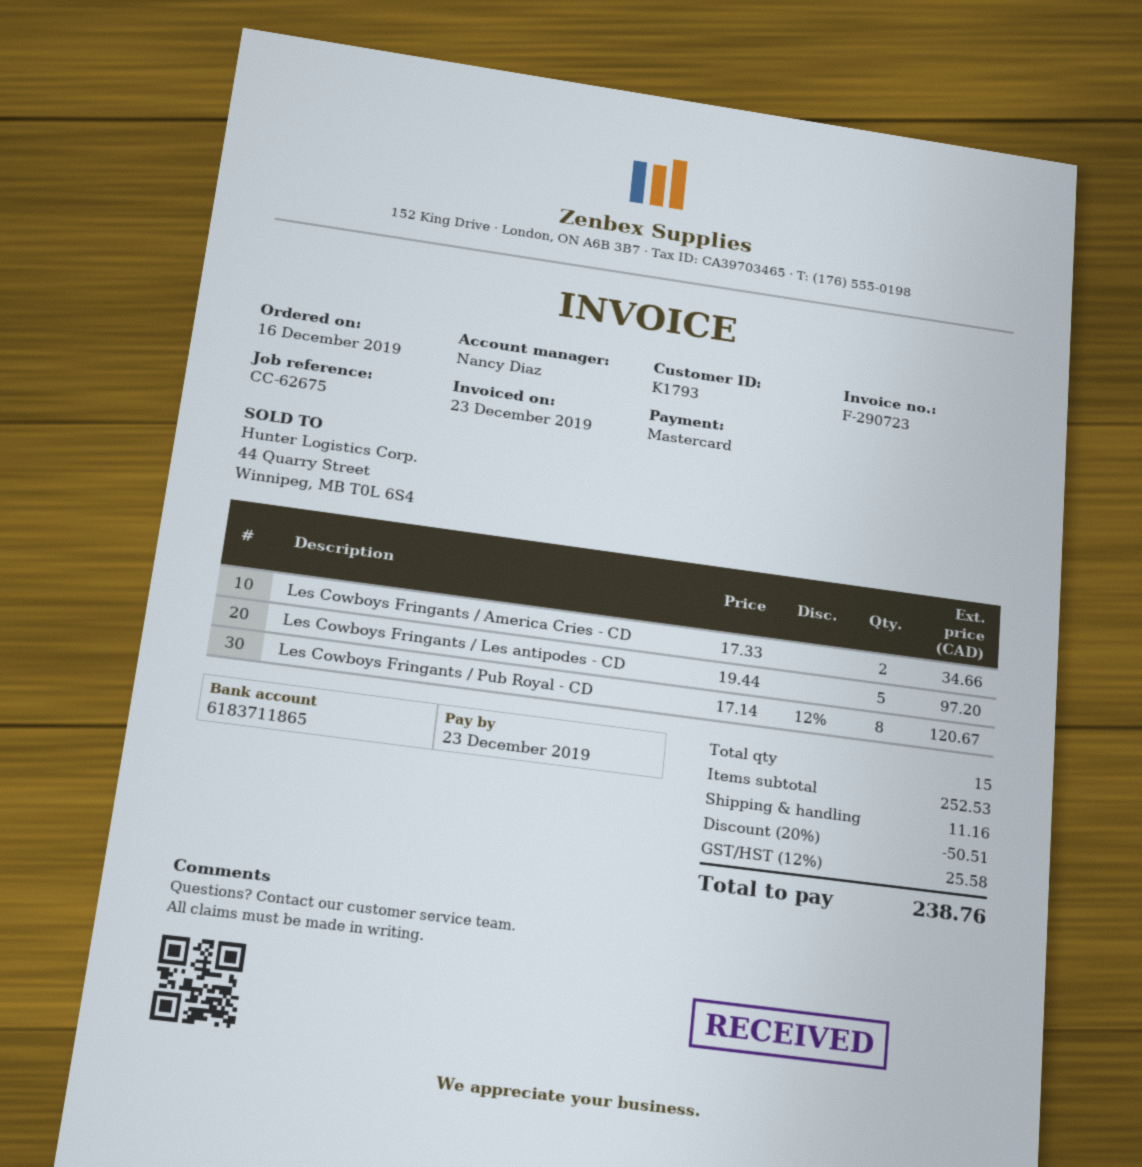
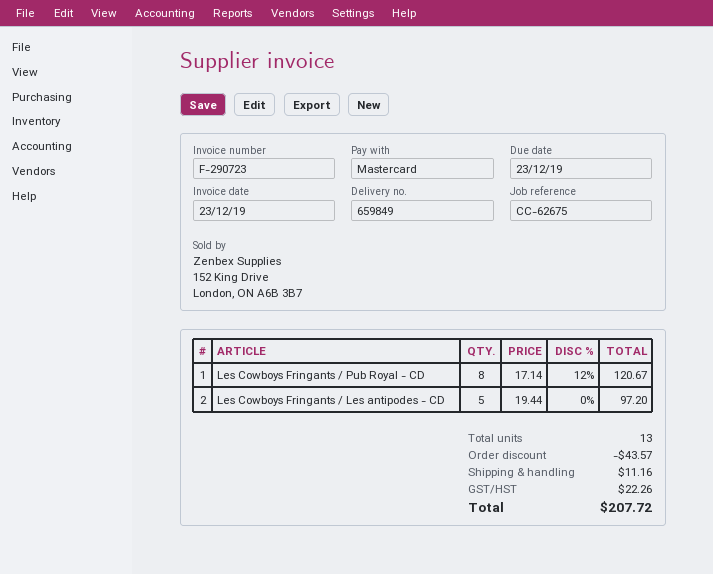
Les Cowboys Fringants / America Cries - CD: 2 x 17.33 = 34.66 -> none
total quantity: 15 -> 13
discount: 50.51 -> 43.57
tax: 25.58 -> 22.26
total: 238.76 -> 207.72

